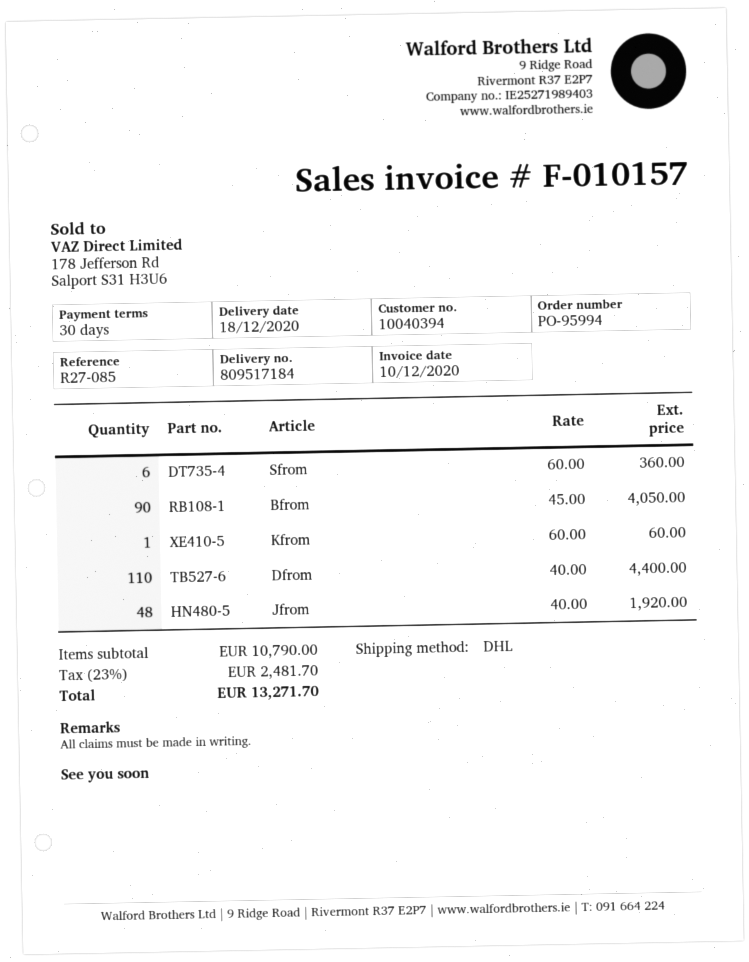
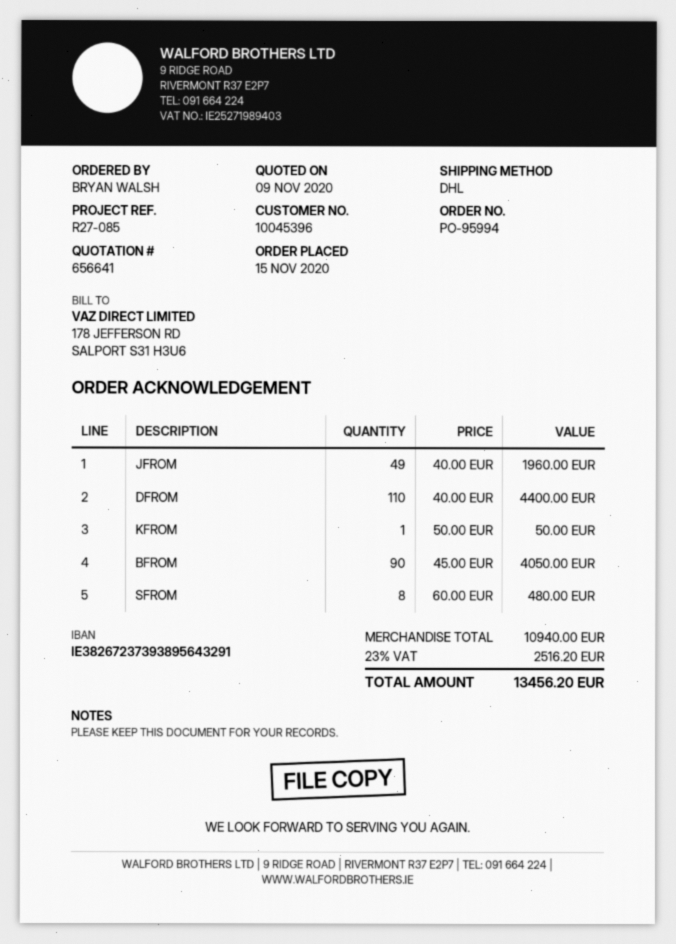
customer number: 10040394 -> 10045396
Sfrom: 6 x 60.00 = 360.00 -> 8 x 60.00 = 480.00
Kfrom: 1 x 60.00 = 60.00 -> 1 x 50.00 = 50.00
Jfrom: 48 x 40.00 = 1920.00 -> 49 x 40.00 = 1960.00
subtotal: 10790.00 -> 10940.00
tax: 23% = 2481.70 -> 23% = 2516.20
total: 13271.70 -> 13456.20

